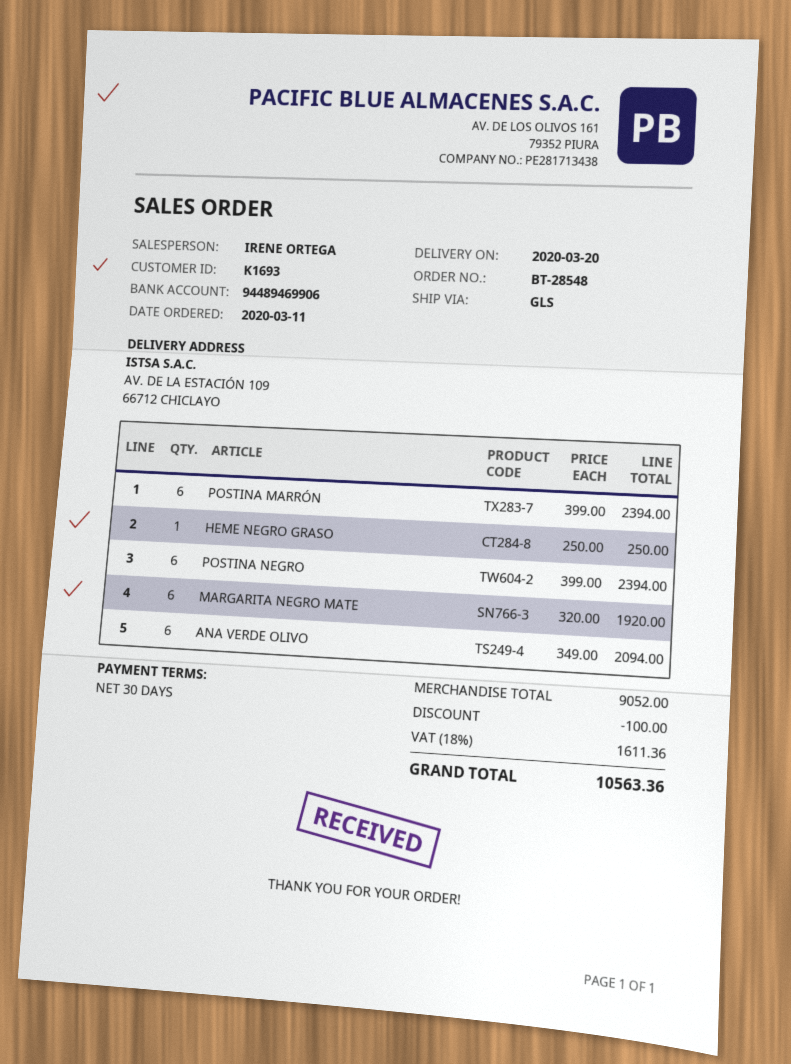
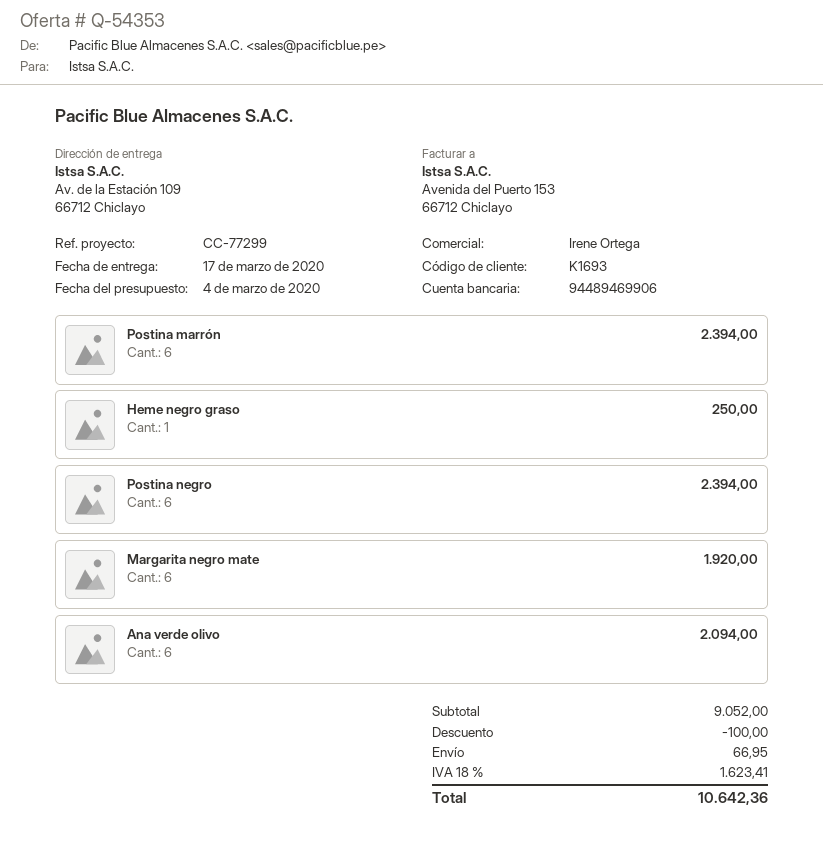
delivery date: 2020-03-20 -> 2020-03-17
shipping: none -> 66.95
tax: 18% = 1611.36 -> 18% = 1623.41
total: 10563.36 -> 10642.36

